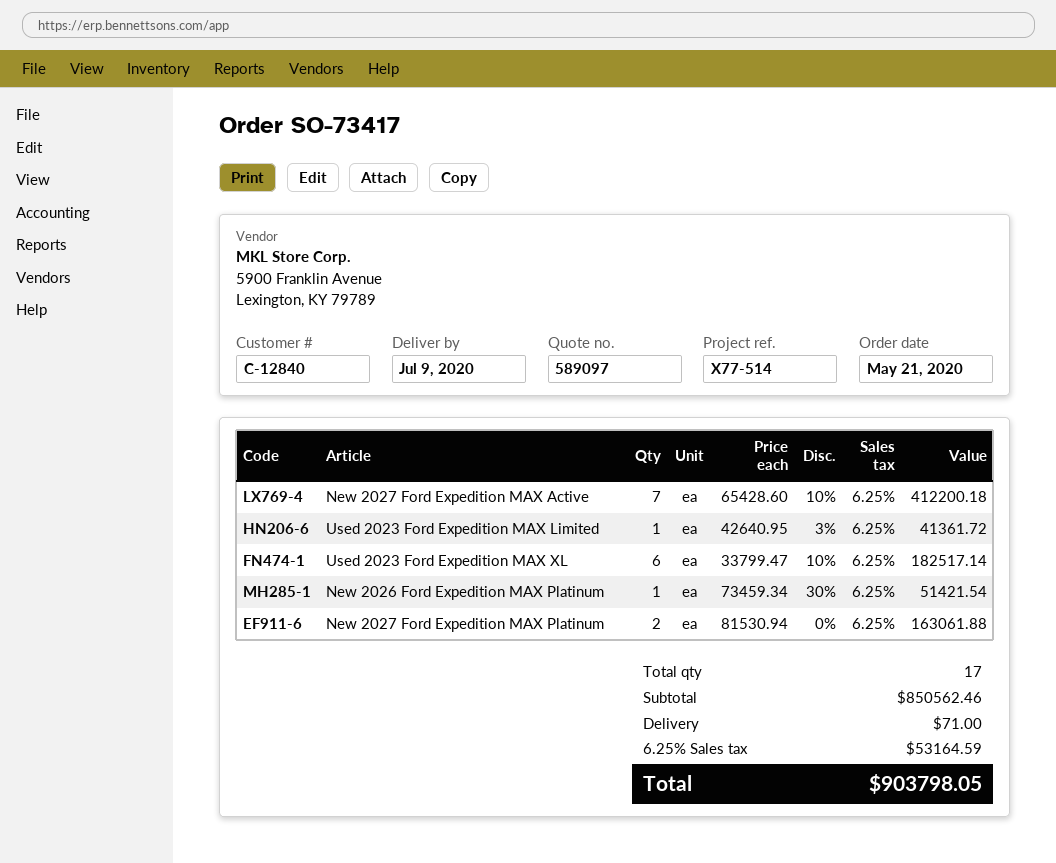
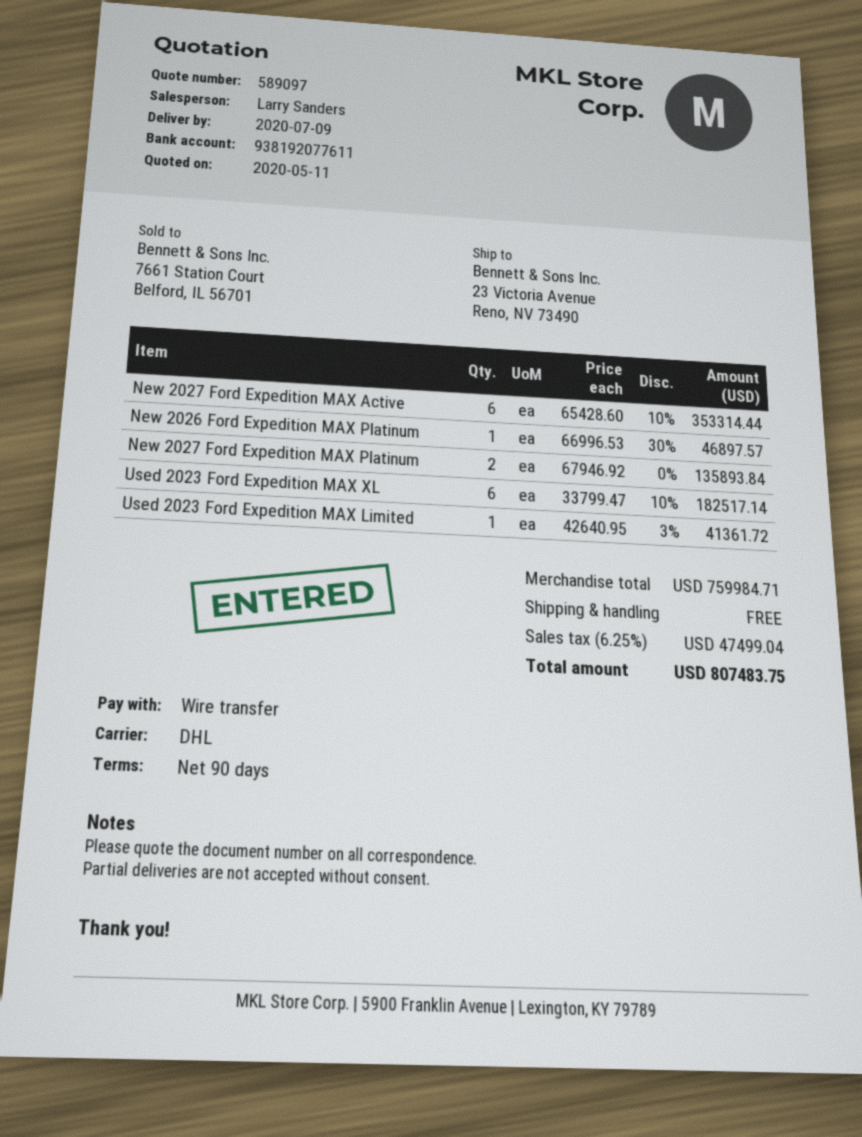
New 2027 Ford Expedition MAX Active: 7 x 65428.60 - 10% = 412200.18 -> 6 x 65428.60 - 10% = 353314.44
New 2026 Ford Expedition MAX Platinum: 1 x 73459.34 - 30% = 51421.54 -> 1 x 66996.53 - 30% = 46897.57
New 2027 Ford Expedition MAX Platinum: 2 x 81530.94 = 163061.88 -> 2 x 67946.92 = 135893.84
subtotal: 850562.46 -> 759984.71
shipping: 71.00 -> 0.00
tax: 6.25% = 53164.59 -> 6.25% = 47499.04
total: 903798.05 -> 807483.75

